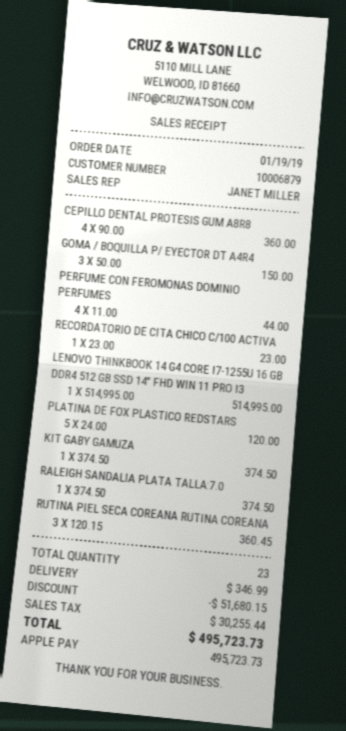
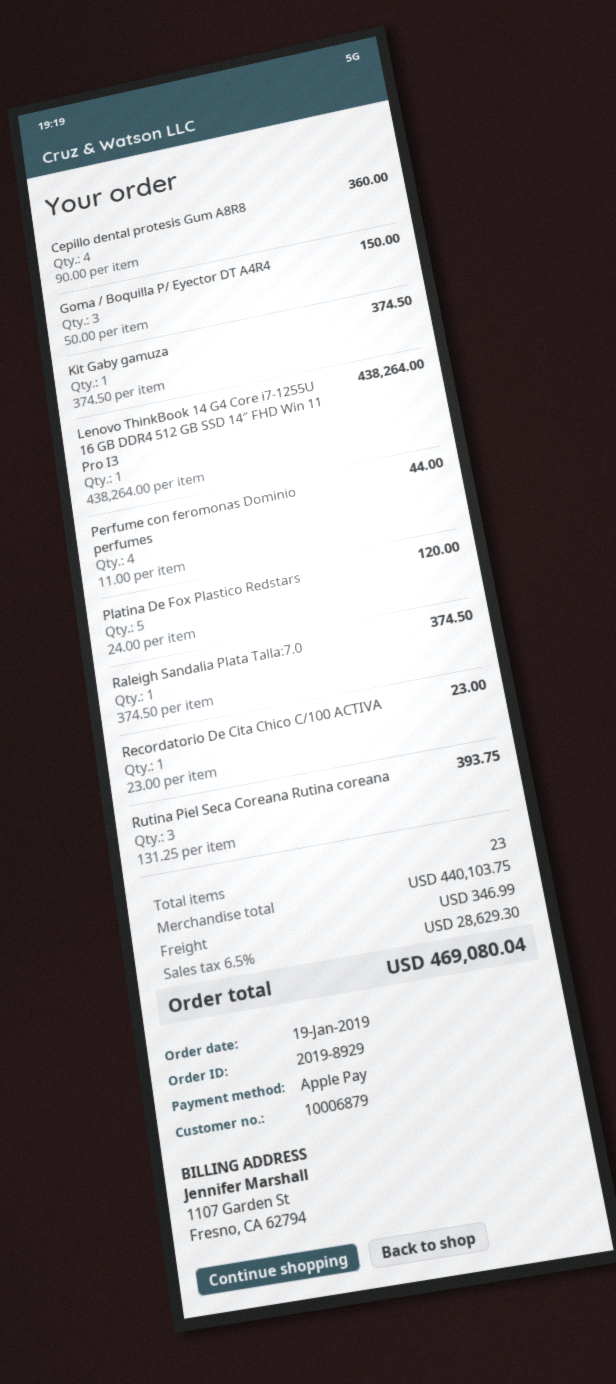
LENOVO THINKBOOK 14 G4 CORE I7-1255U 16 GB DDR4 512 GB SSD 14″ FHD WIN 11 PRO I3: 1 x 514995.00 = 514995.00 -> 1 x 438264.00 = 438264.00
RUTINA PIEL SECA COREANA RUTINA COREANA: 3 x 120.15 = 360.45 -> 3 x 131.25 = 393.75
discount: 51680.15 -> none
tax: 30255.44 -> 28629.30
total: 495723.73 -> 469080.04

